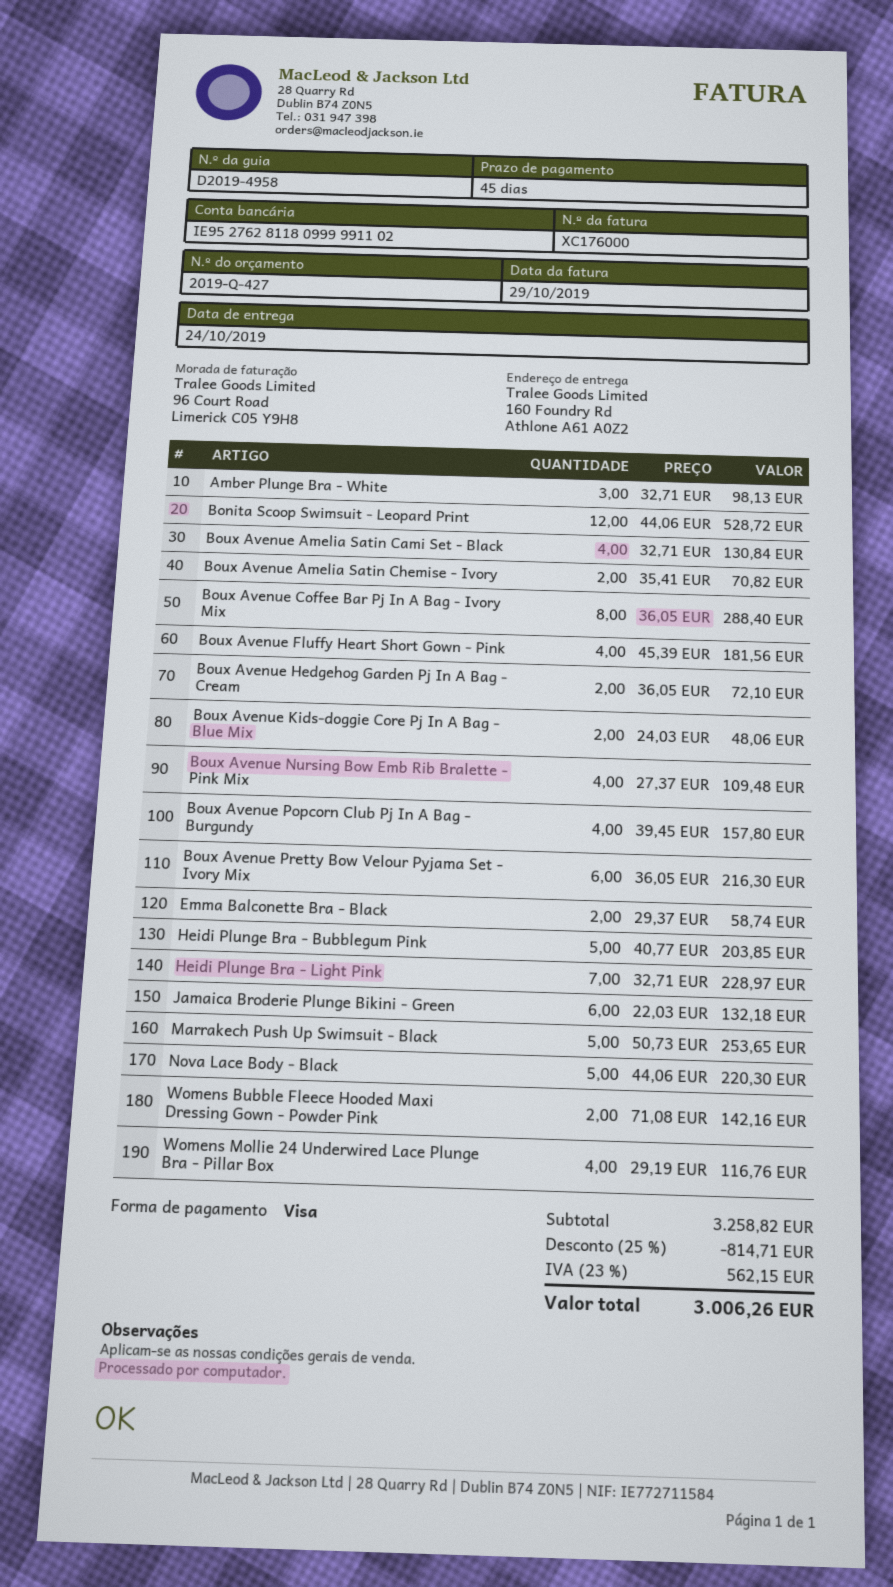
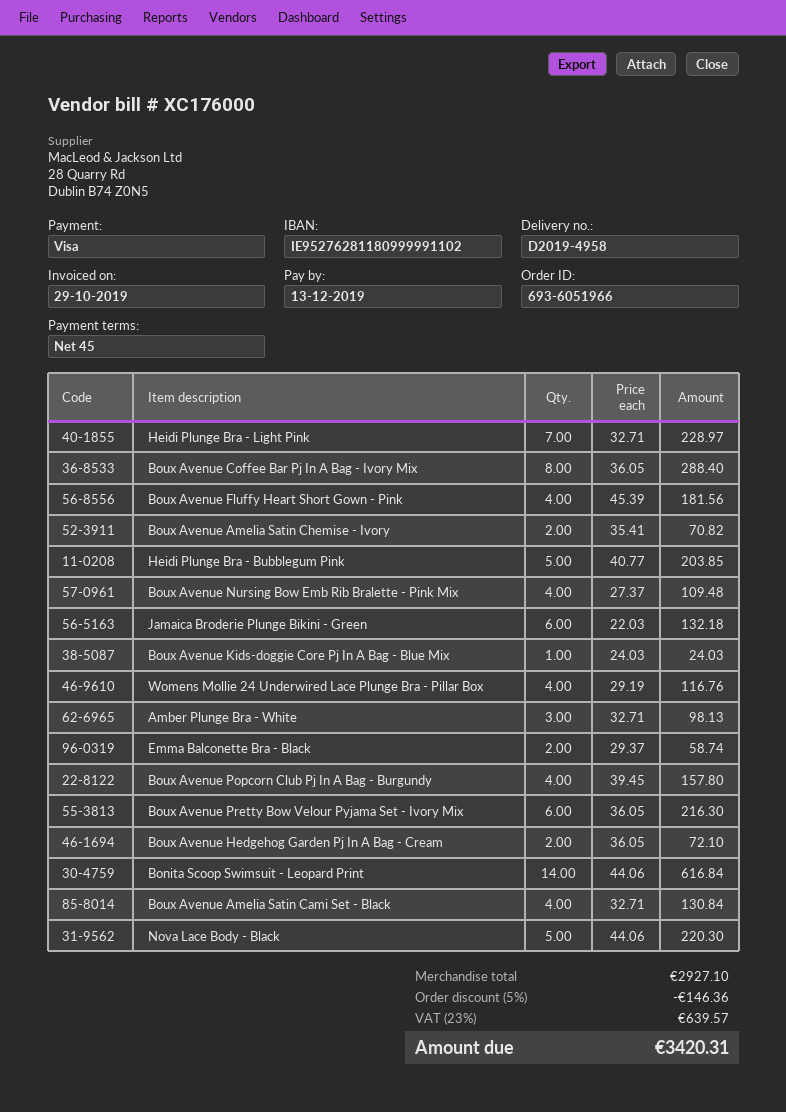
Bonita Scoop Swimsuit - Leopard Print: 12 x 44.06 = 528.72 -> 14 x 44.06 = 616.84
Boux Avenue Kids-doggie Core Pj In A Bag - Blue Mix: 2 x 24.03 = 48.06 -> 1 x 24.03 = 24.03
Marrakech Push Up Swimsuit - Black: 5 x 50.73 = 253.65 -> none
Womens Bubble Fleece Hooded Maxi Dressing Gown - Powder Pink: 2 x 71.08 = 142.16 -> none
subtotal: 3258.82 -> 2927.10
discount: 25% = 814.71 -> 5% = 146.36
tax: 23% = 562.15 -> 23% = 639.57
total: 3006.26 -> 3420.31

